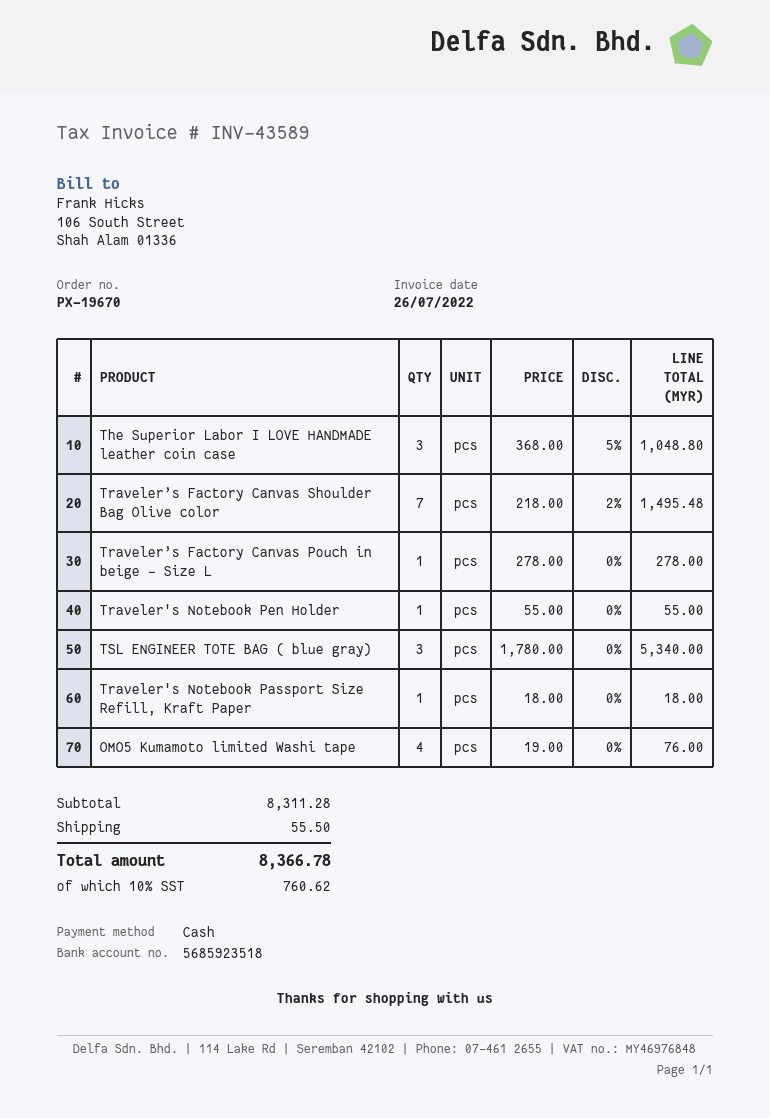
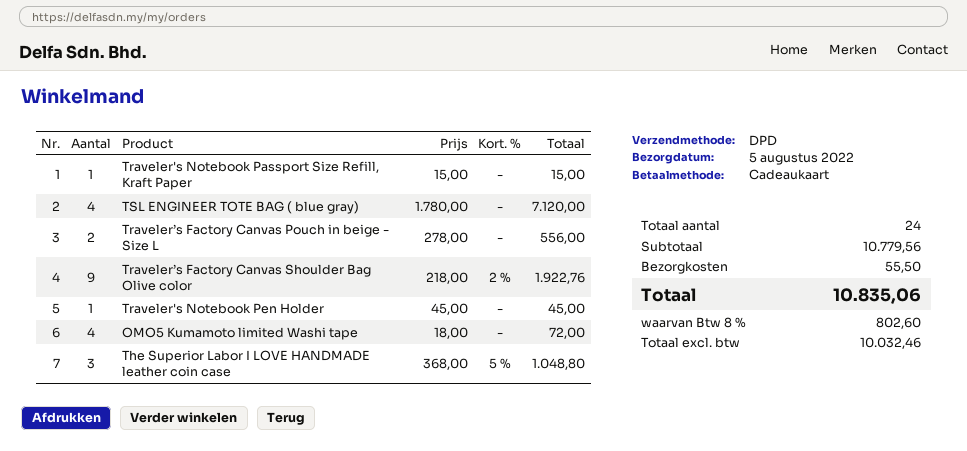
payment method: cash -> gift card
Traveler’s Factory Canvas Shoulder Bag Olive color: 7 x 218.00 - 2% = 1495.48 -> 9 x 218.00 - 2% = 1922.76
Traveler’s Factory Canvas Pouch in beige - Size L: 1 x 278.00 = 278.00 -> 2 x 278.00 = 556.00
Traveler's Notebook Pen Holder: 1 x 55.00 = 55.00 -> 1 x 45.00 = 45.00
TSL ENGINEER TOTE BAG ( blue gray): 3 x 1780.00 = 5340.00 -> 4 x 1780.00 = 7120.00
Traveler's Notebook Passport Size Refill, Kraft Paper: 1 x 18.00 = 18.00 -> 1 x 15.00 = 15.00
OMO5 Kumamoto limited Washi tape: 4 x 19.00 = 76.00 -> 4 x 18.00 = 72.00
subtotal: 8311.28 -> 10779.56
tax: 10% = 760.62 -> 8% = 802.60
total: 8366.78 -> 10835.06

